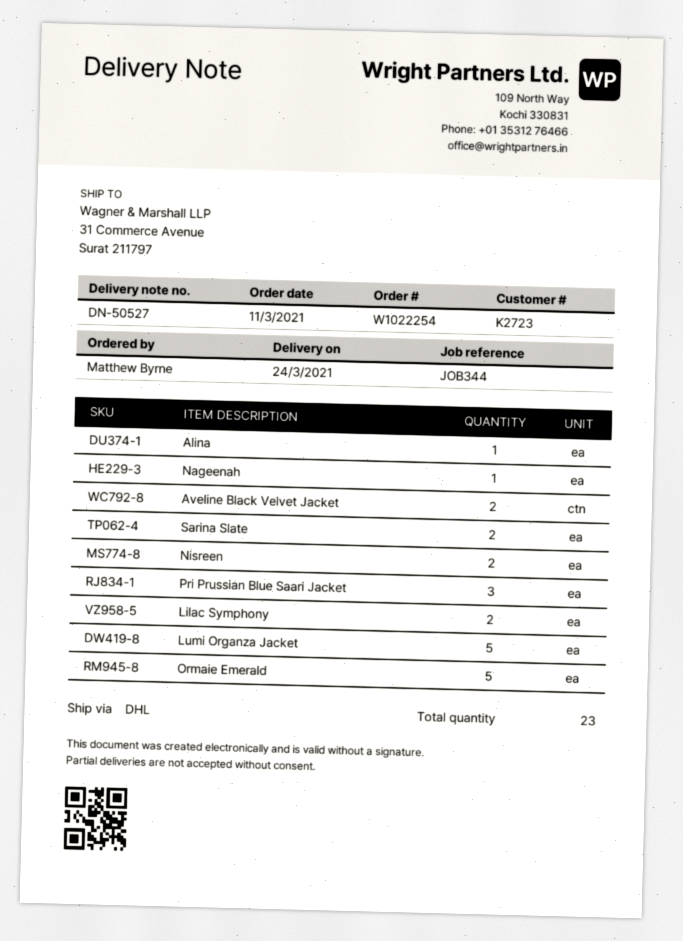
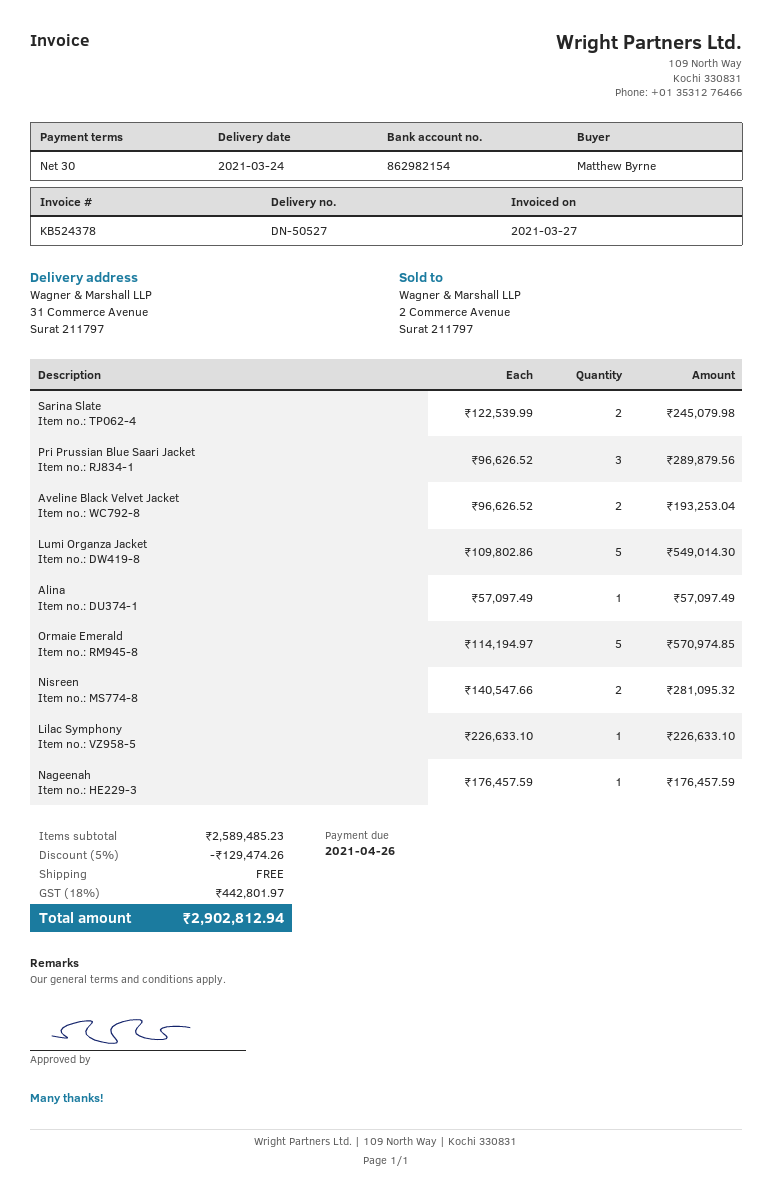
Lilac Symphony: 2 -> 1

